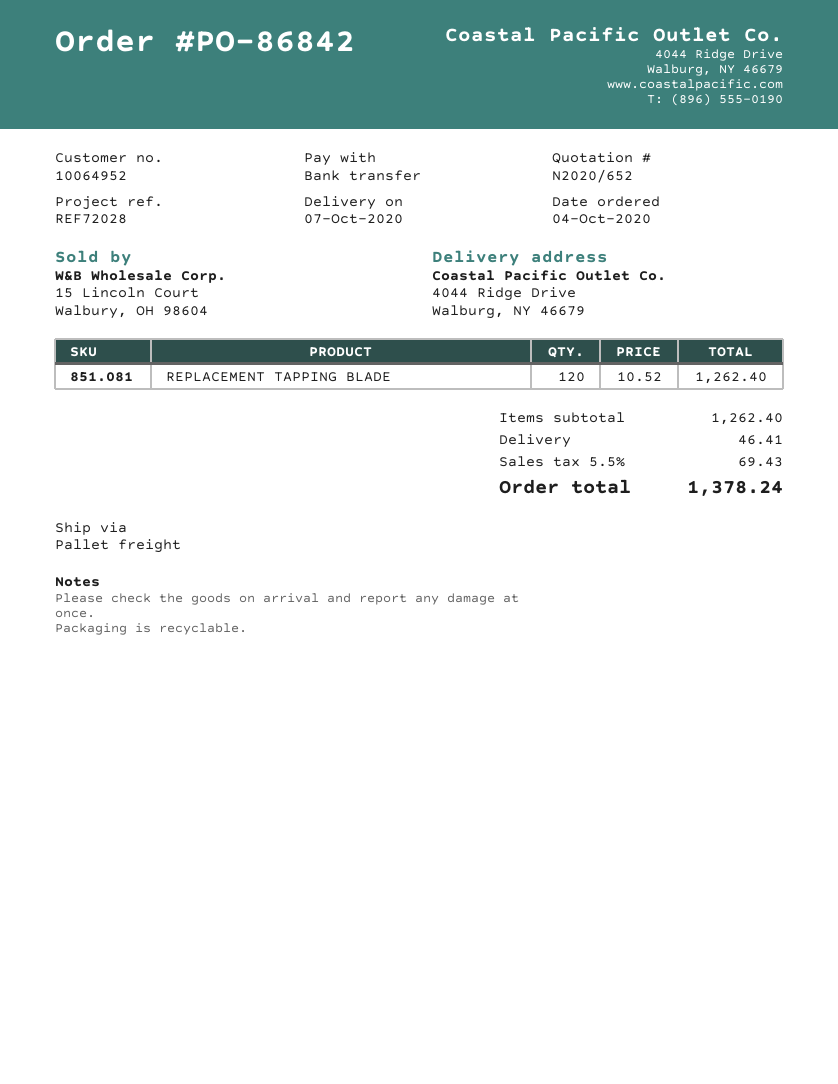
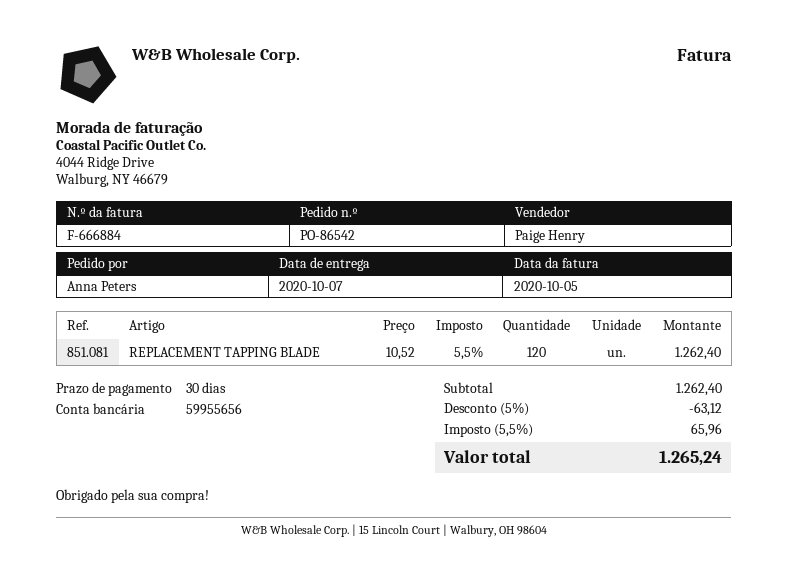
order number: PO-86842 -> PO-86542
discount: none -> 5% = 63.12
shipping: 46.41 -> none
tax: 5.5% = 69.43 -> 5.5% = 65.96
total: 1378.24 -> 1265.24

